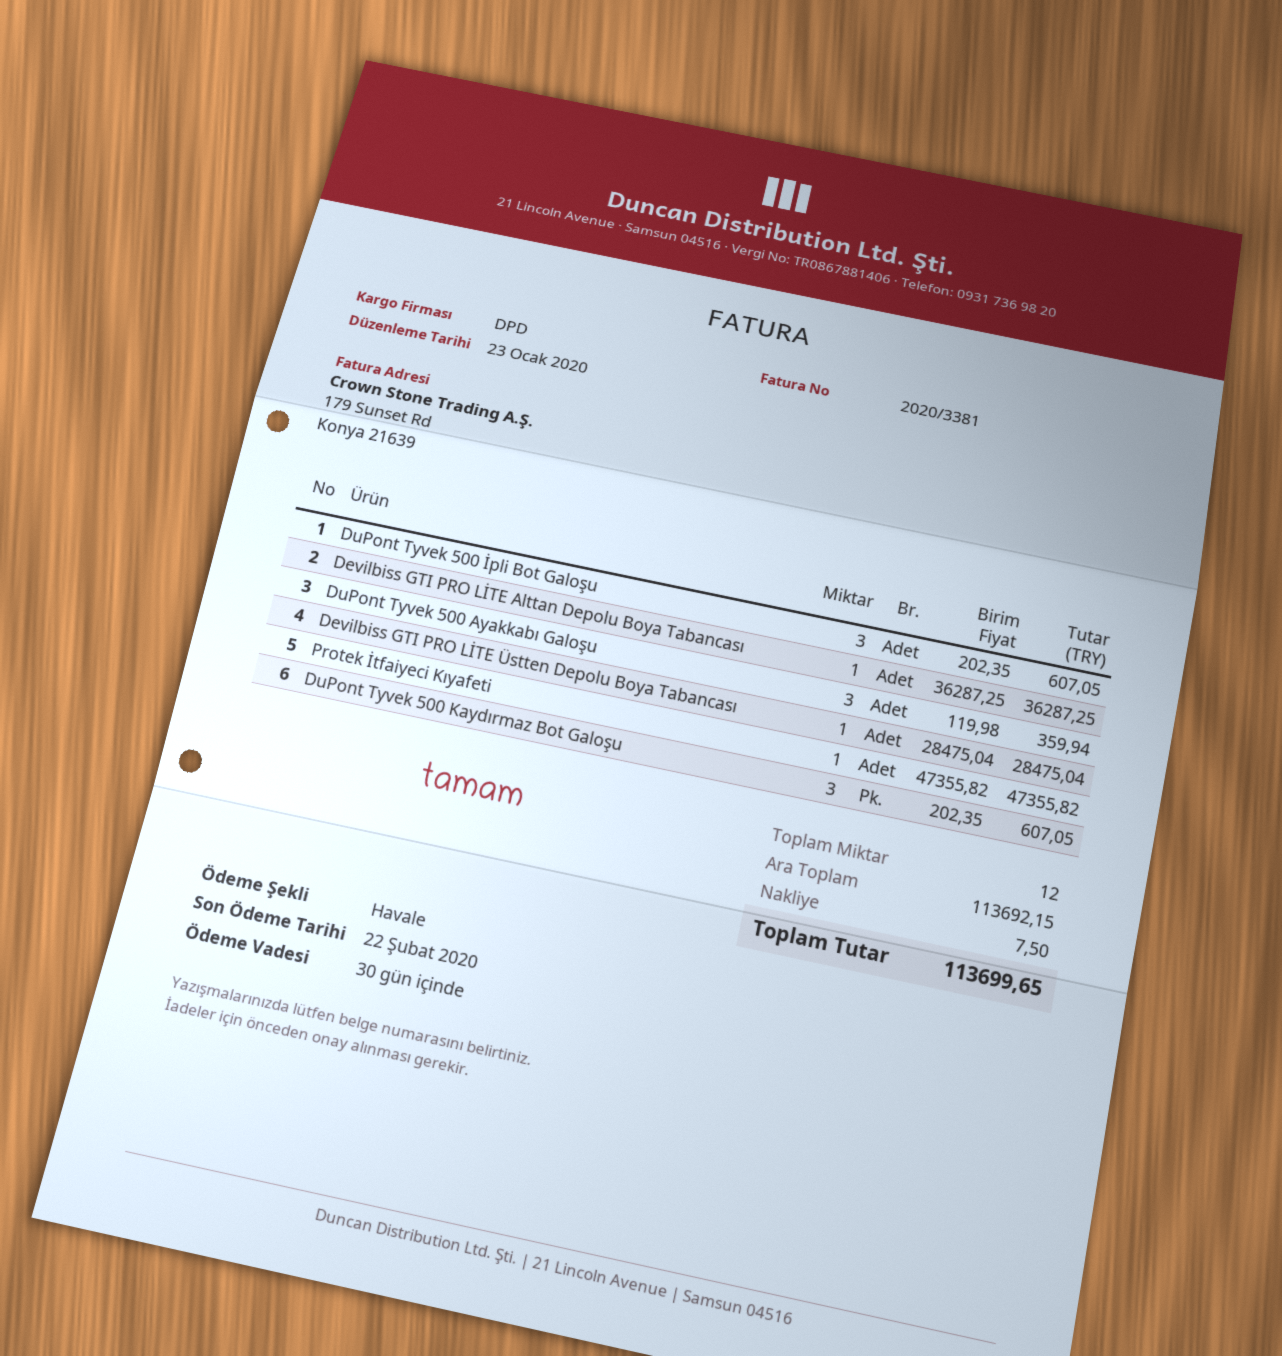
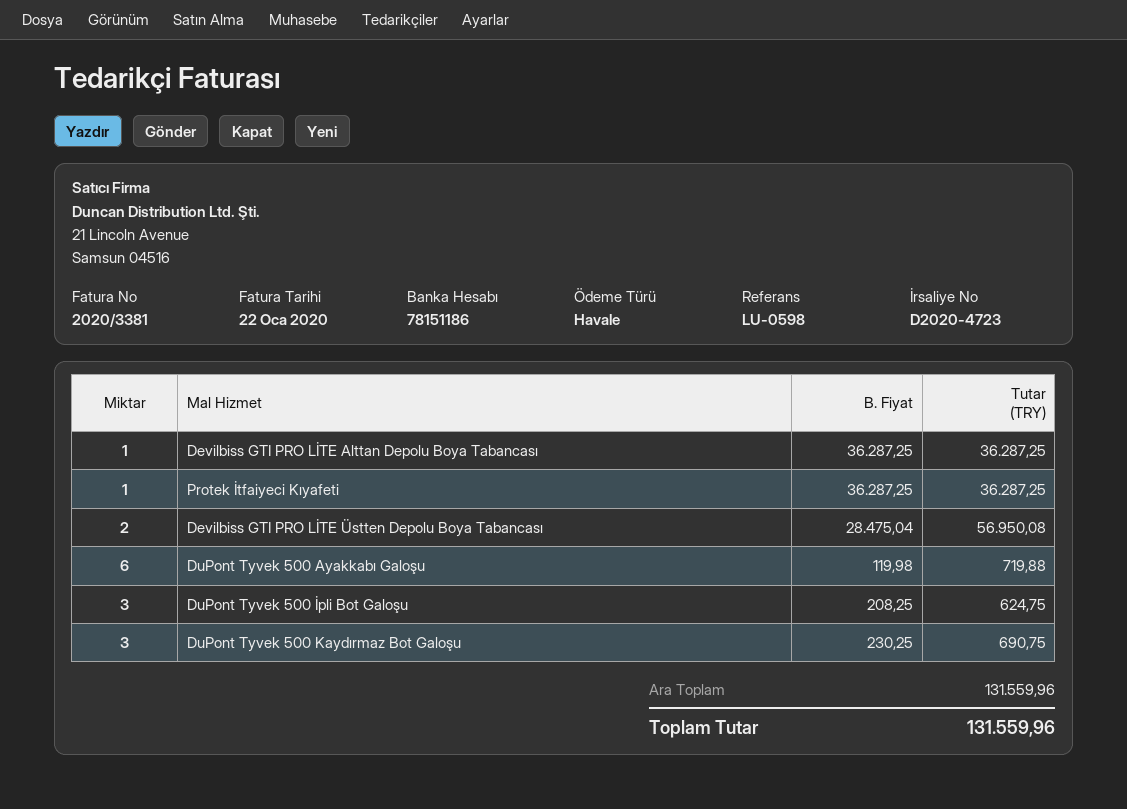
invoice date: 2020-01-23 -> 2020-01-22
DuPont Tyvek 500 İpli Bot Galoşu: 3 x 202.35 = 607.05 -> 3 x 208.25 = 624.75
DuPont Tyvek 500 Ayakkabı Galoşu: 3 x 119.98 = 359.94 -> 6 x 119.98 = 719.88
Devilbiss GTI PRO LİTE Üstten Depolu Boya Tabancası: 1 x 28475.04 = 28475.04 -> 2 x 28475.04 = 56950.08
Protek İtfaiyeci Kıyafeti: 1 x 47355.82 = 47355.82 -> 1 x 36287.25 = 36287.25
DuPont Tyvek 500 Kaydırmaz Bot Galoşu: 3 x 202.35 = 607.05 -> 3 x 230.25 = 690.75
subtotal: 113692.15 -> 131559.96
shipping: 7.50 -> none
total: 113699.65 -> 131559.96

